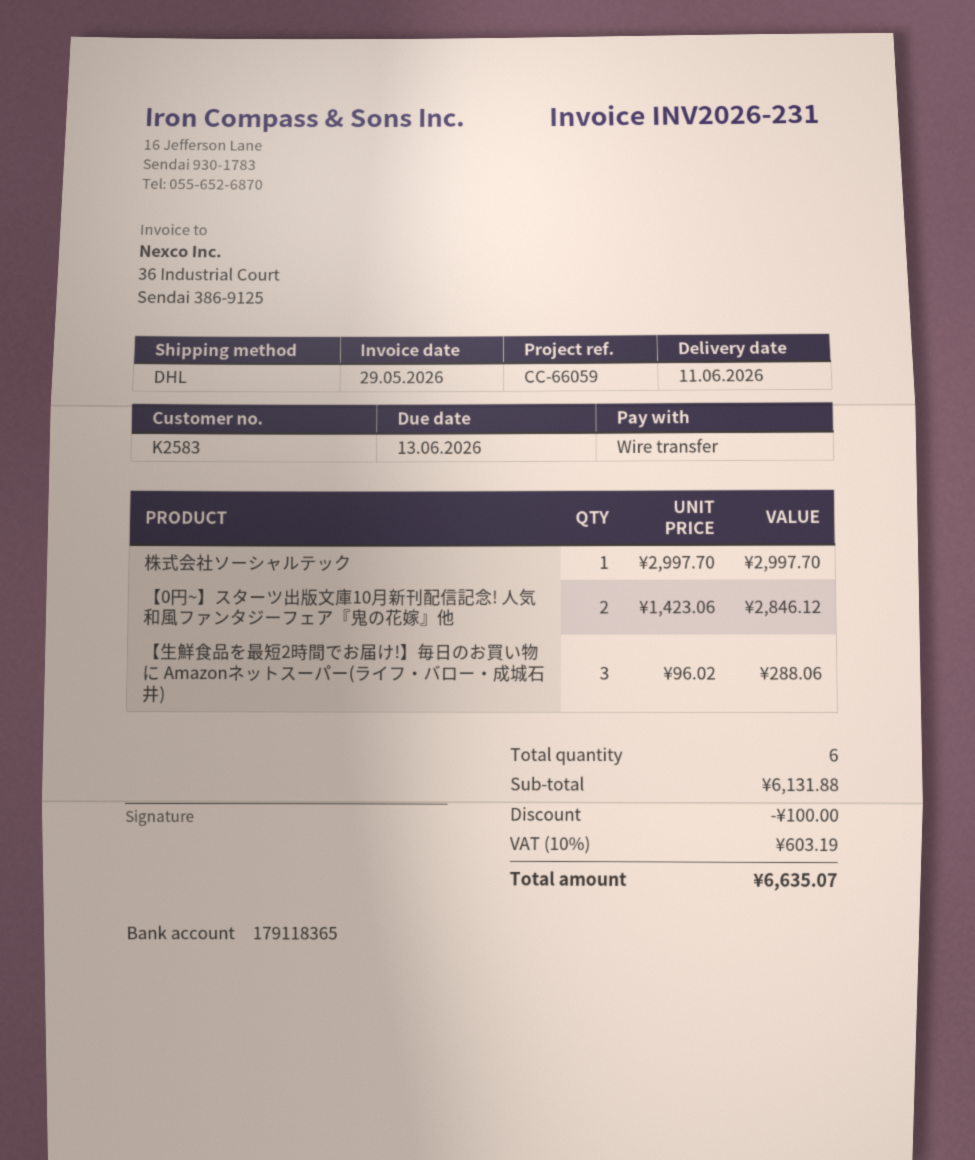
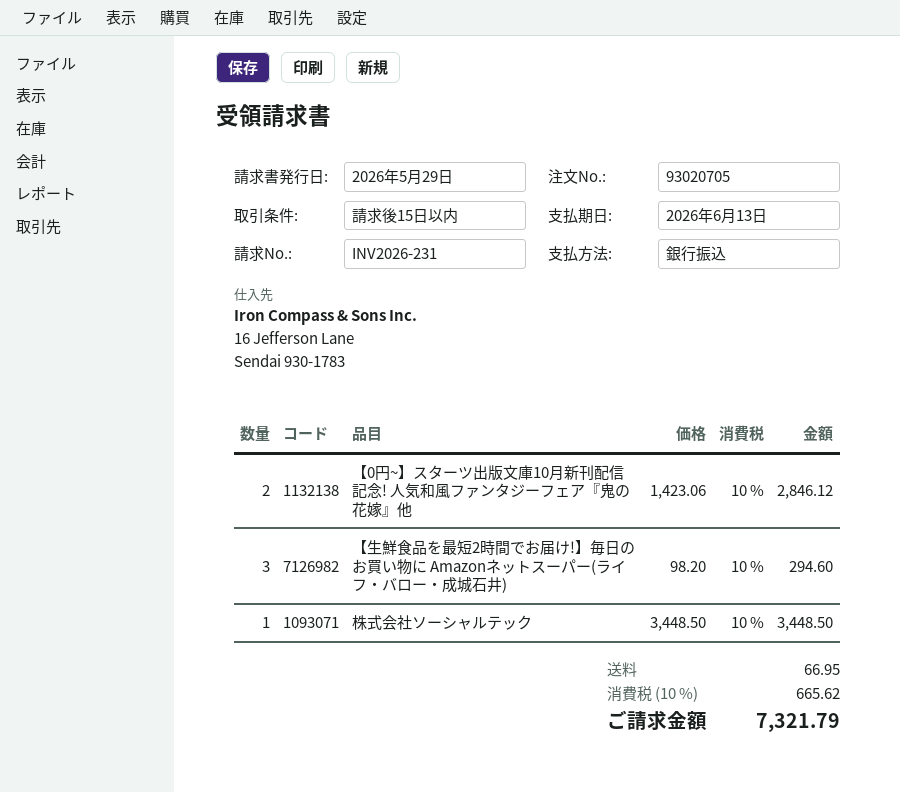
株式会社ソーシャルテック: 1 x 2997.70 = 2997.70 -> 1 x 3448.50 = 3448.50
【生鮮食品を最短2時間でお届け!】毎日のお買い物に Amazonネットスーパー(ライフ・バロー・成城石井): 3 x 96.02 = 288.06 -> 3 x 98.20 = 294.60
discount: 100.00 -> none
shipping: none -> 66.95
tax: 10% = 603.19 -> 10% = 665.62
total: 6635.07 -> 7321.79

